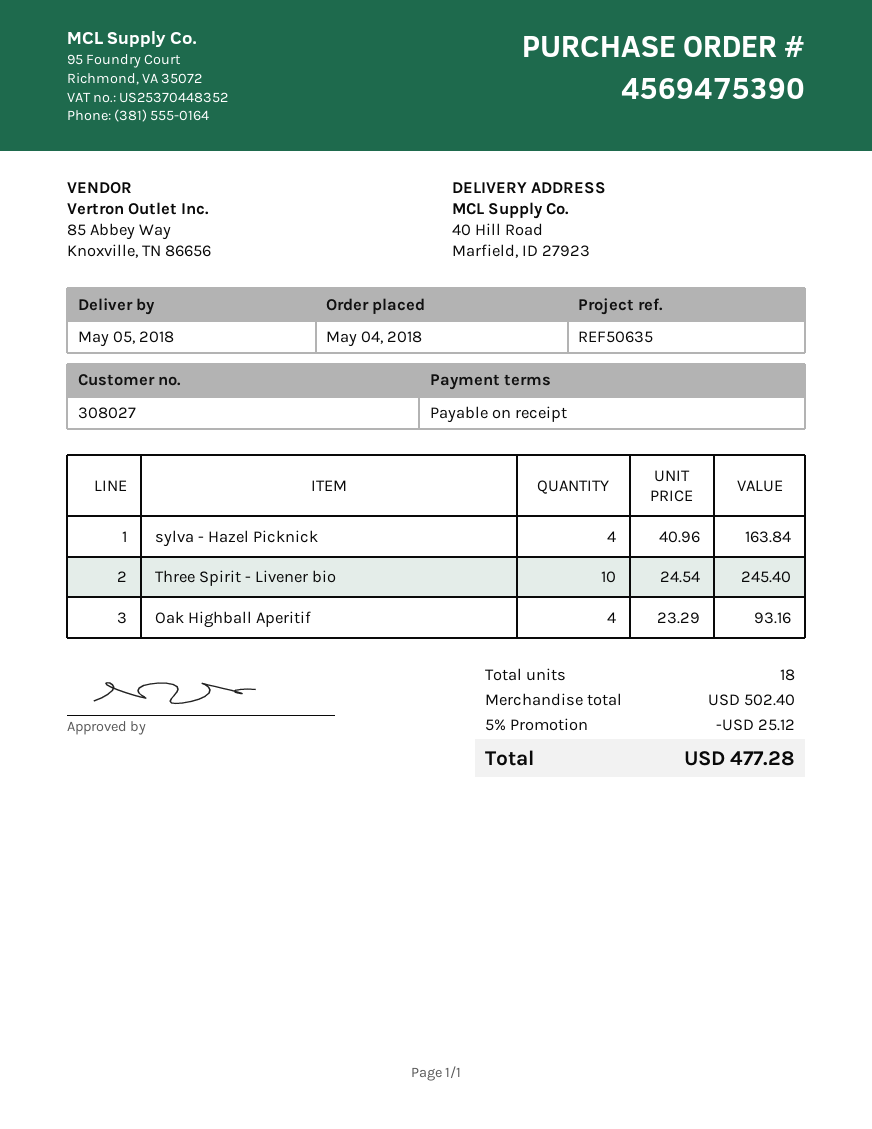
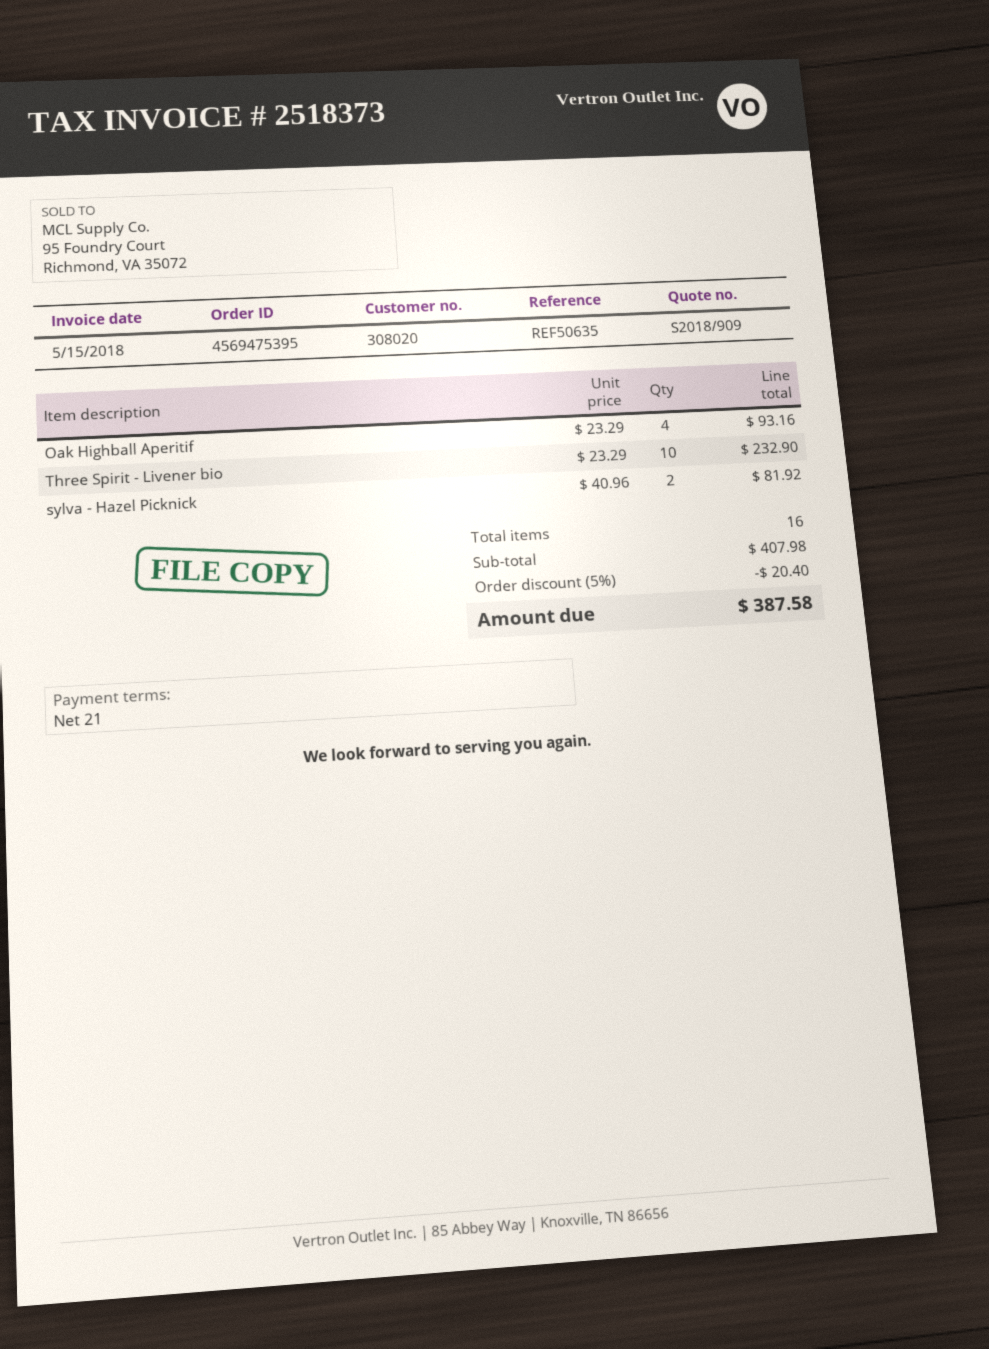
order number: 4569475390 -> 4569475395
payment terms: on receipt -> 21 days
customer number: 308027 -> 308020
sylva - Hazel Picknick: 4 x 40.96 = 163.84 -> 2 x 40.96 = 81.92
Three Spirit - Livener bio: 10 x 24.54 = 245.40 -> 10 x 23.29 = 232.90
total quantity: 18 -> 16
subtotal: 502.40 -> 407.98
discount: 5% = 25.12 -> 5% = 20.40
total: 477.28 -> 387.58

